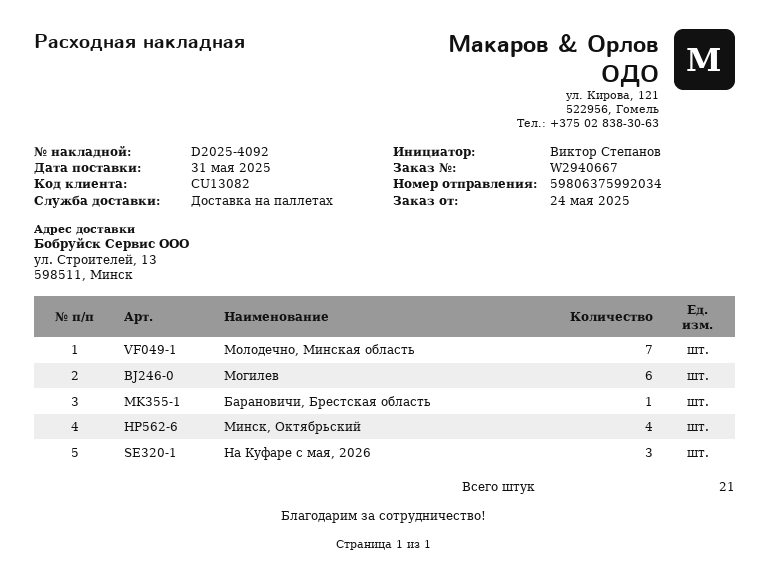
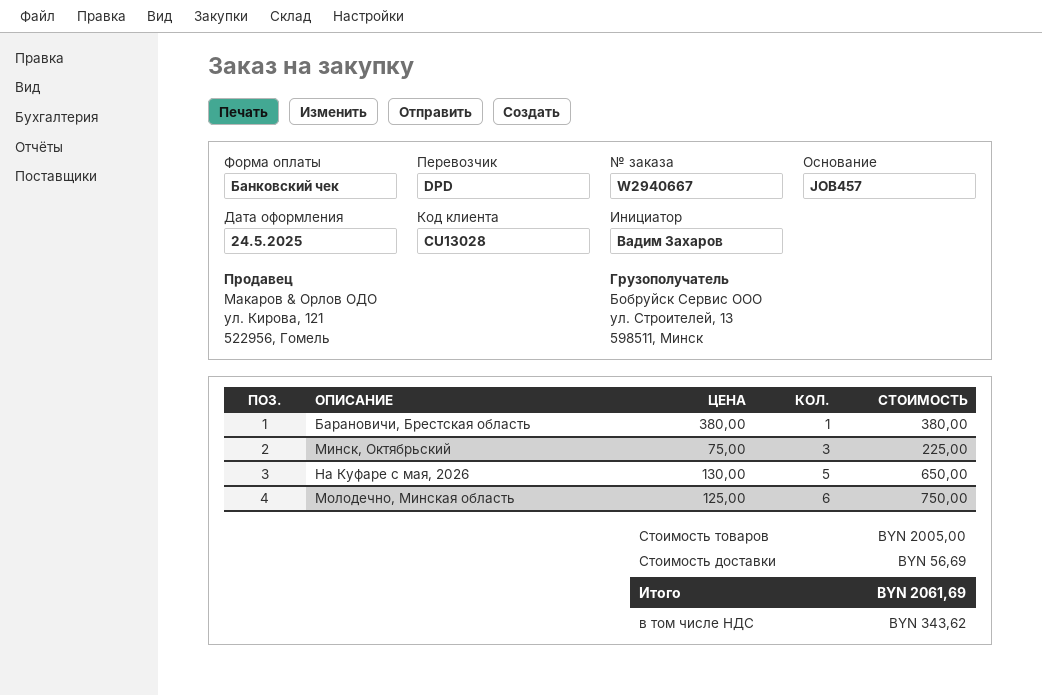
customer number: CU13082 -> CU13028
ordered by: Виктор Степанов -> Вадим Захаров
shipping method: pallet freight -> DPD
Молодечно, Минская область: 7 -> 6
Могилев: 6 -> none
Минск, Октябрьский: 4 -> 3
На Куфаре с мая, 2026: 3 -> 5

